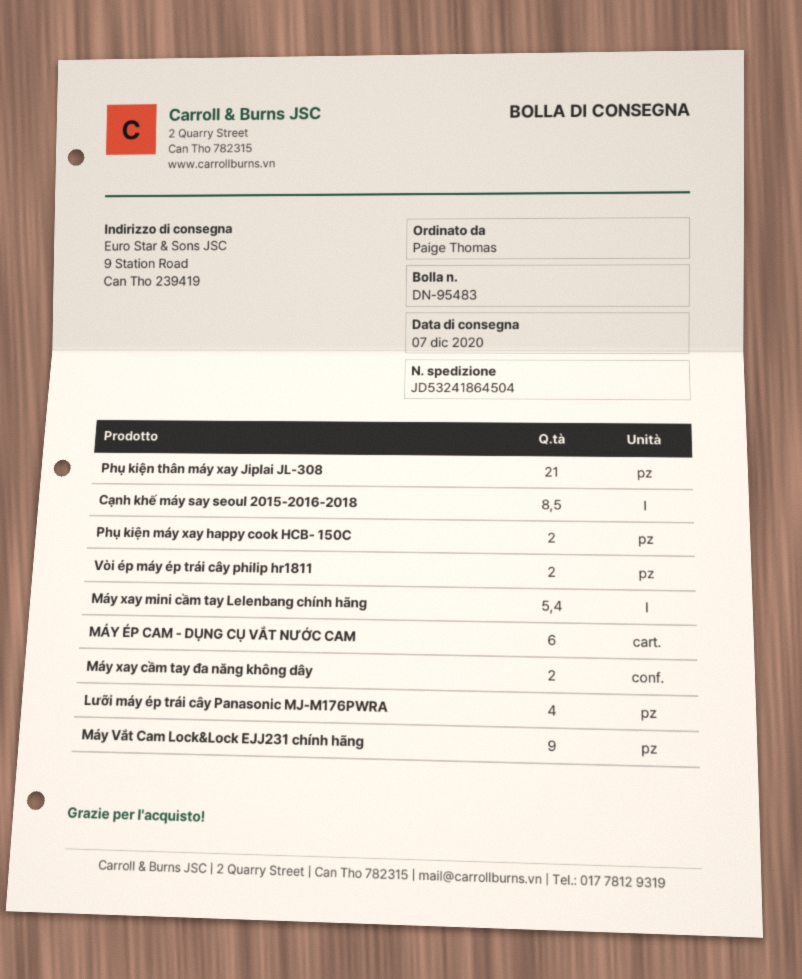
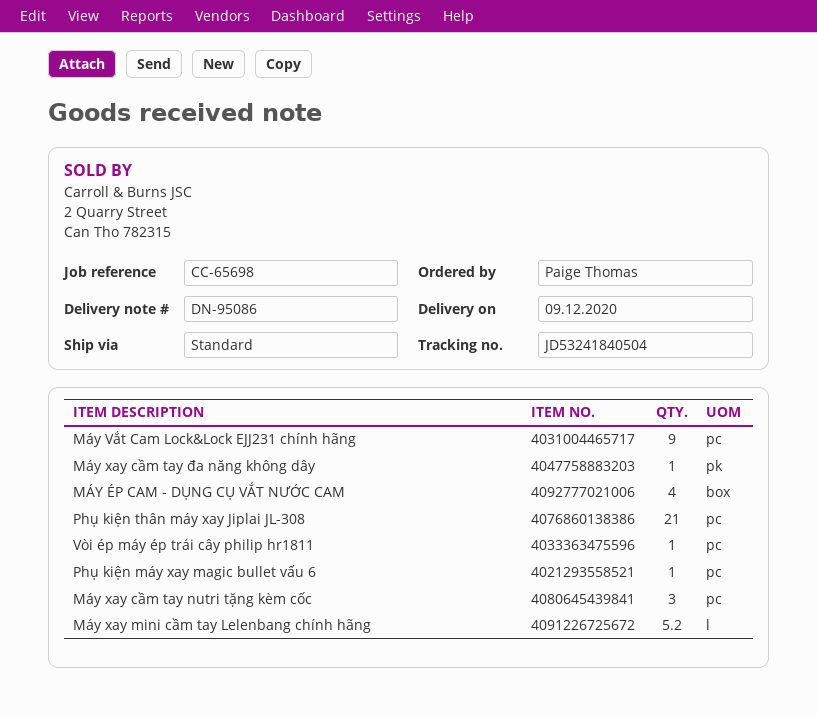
delivery note number: DN-95483 -> DN-95086
delivery date: 2020-12-07 -> 2020-12-09
tracking number: JD53241864504 -> JD53241840504
Cạnh khế máy say seoul 2015-2016-2018: 8.5 -> none
Phụ kiện máy xay happy cook HCB- 150C: 2 -> none
Vòi ép máy ép trái cây philip hr1811: 2 -> 1
Máy xay mini cầm tay Lelenbang chính hãng: 5.4 -> 5.2
MÁY ÉP CAM - DỤNG CỤ VẮT NƯỚC CAM: 6 -> 4
Máy xay cầm tay đa năng không dây: 2 -> 1
Lưỡi máy ép trái cây Panasonic MJ-M176PWRA: 4 -> none
Phụ kiện máy xay magic bullet vấu 6: none -> 1
Máy xay cầm tay nutri tặng kèm cốc: none -> 3

